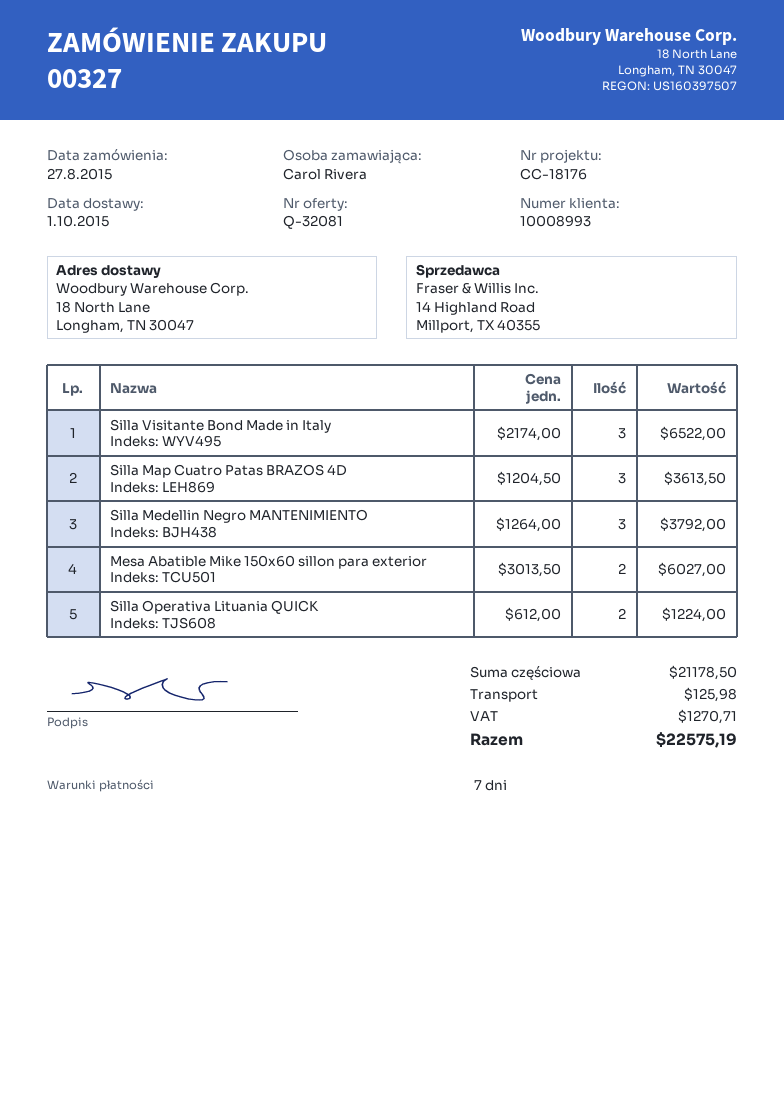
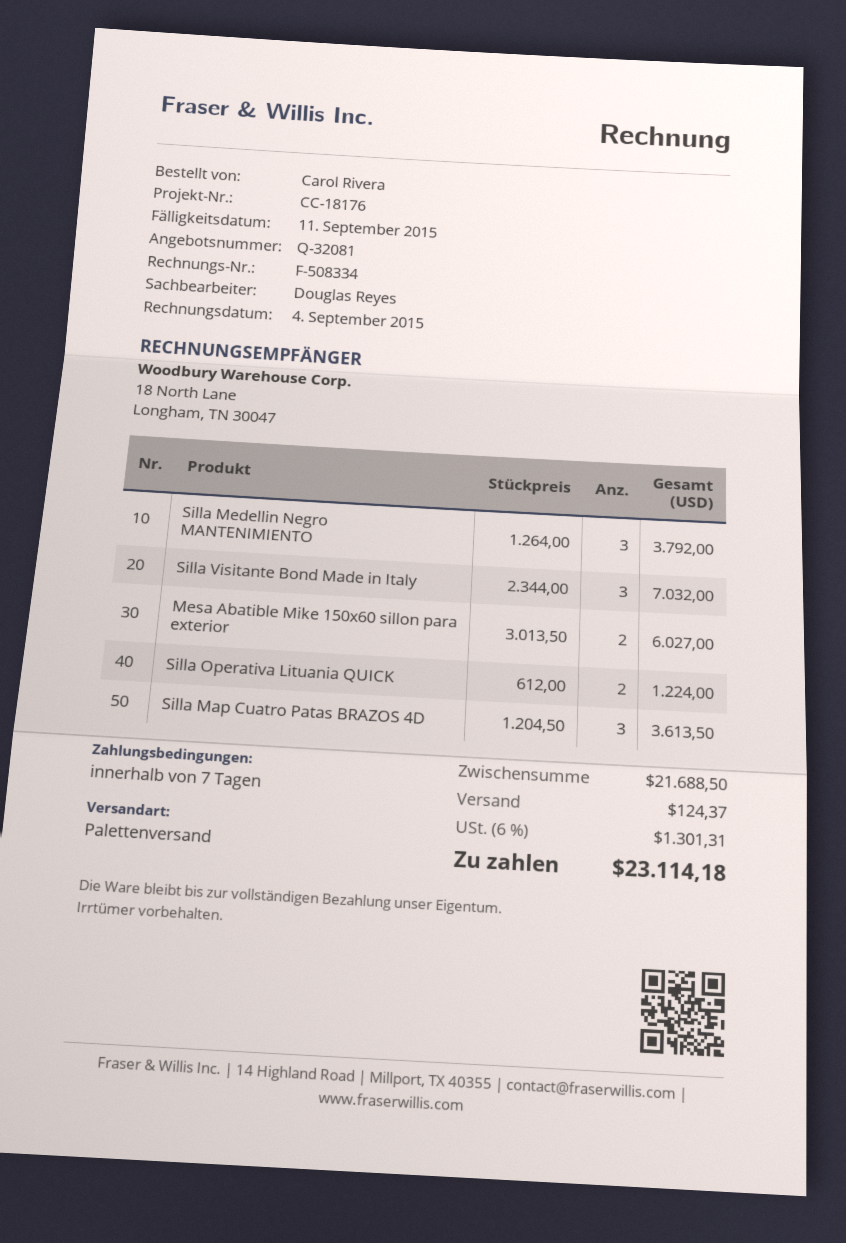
Silla Visitante Bond Made in Italy: 3 x 2174.00 = 6522.00 -> 3 x 2344.00 = 7032.00
subtotal: 21178.50 -> 21688.50
shipping: 125.98 -> 124.37
tax: 1270.71 -> 1301.31
total: 22575.19 -> 23114.18

